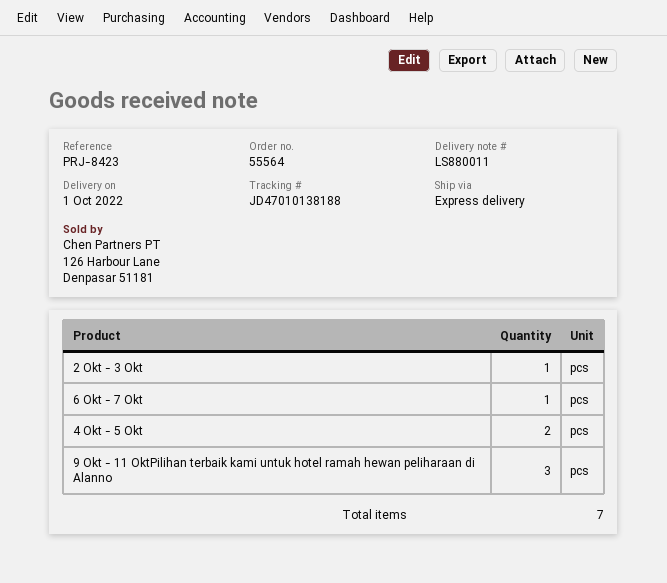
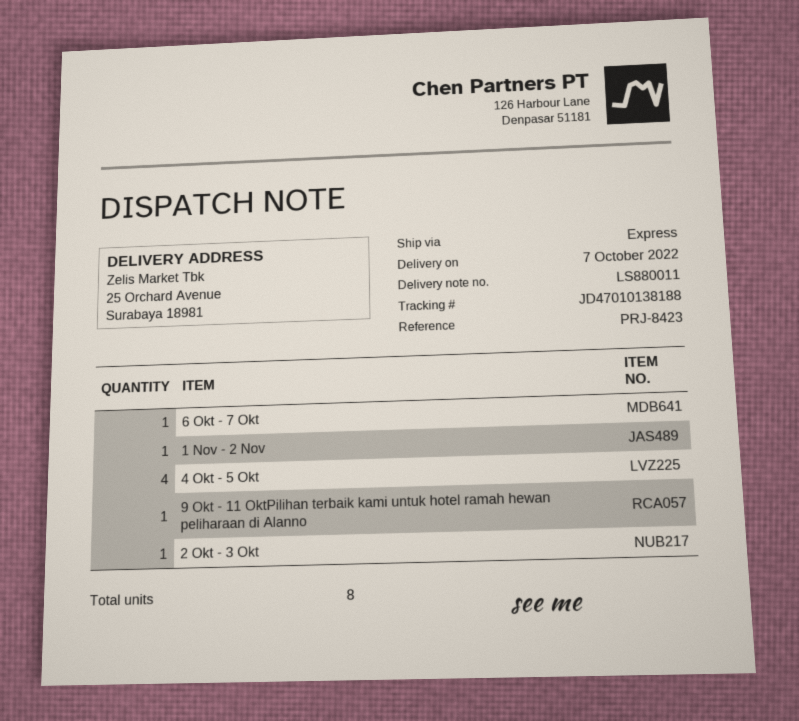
delivery date: 2022-10-01 -> 2022-10-07
4 Okt - 5 Okt: 2 -> 4
9 Okt - 11 OktPilihan terbaik kami untuk hotel ramah hewan peliharaan di Alanno: 3 -> 1
1 Nov - 2 Nov: none -> 1
total quantity: 7 -> 8

